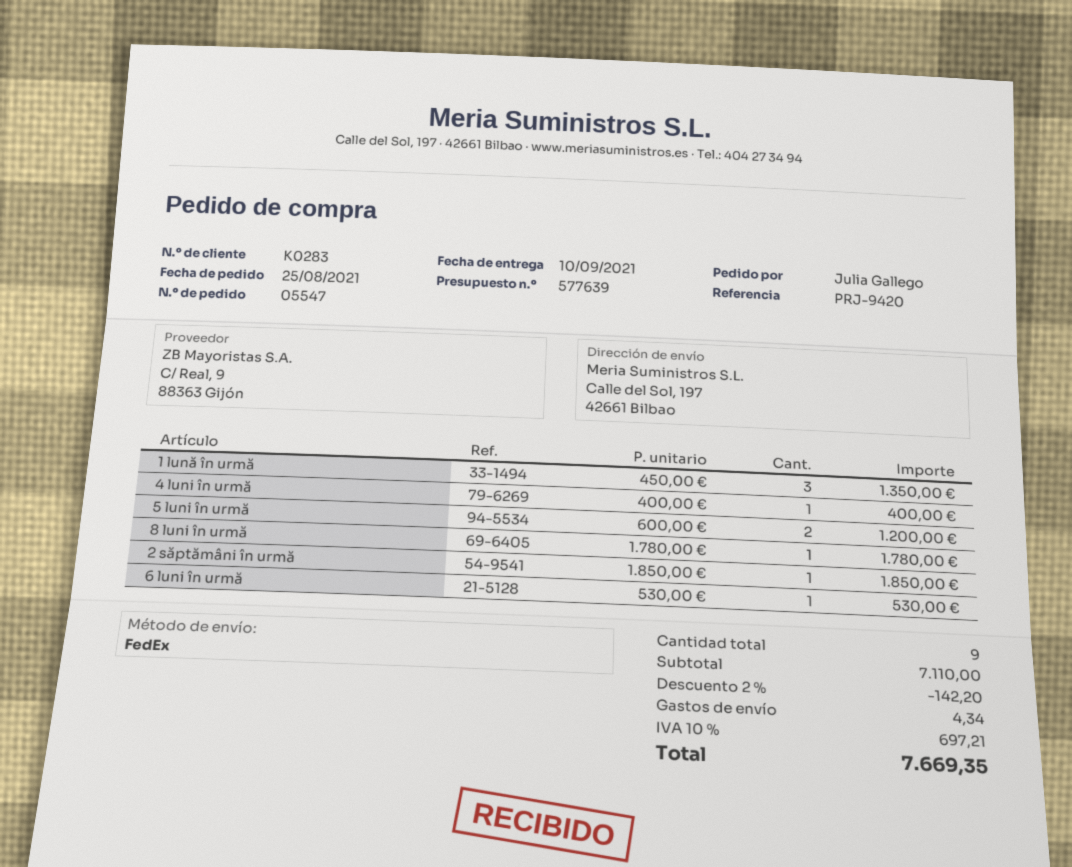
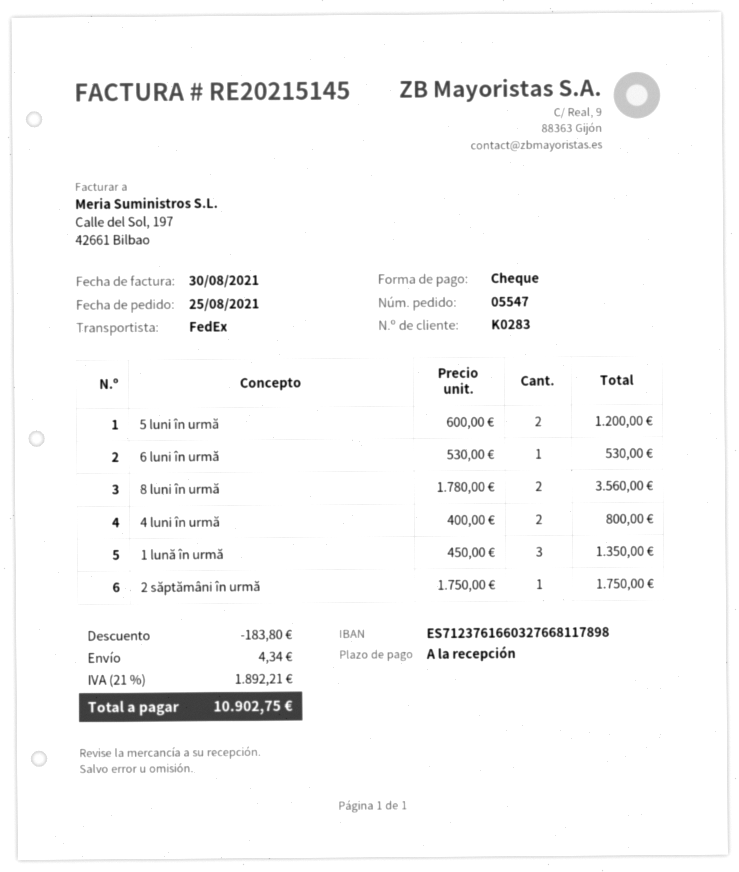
4 luni în urmă: 1 x 400.00 = 400.00 -> 2 x 400.00 = 800.00
8 luni în urmă: 1 x 1780.00 = 1780.00 -> 2 x 1780.00 = 3560.00
2 săptămâni în urmă: 1 x 1850.00 = 1850.00 -> 1 x 1750.00 = 1750.00
discount: 142.20 -> 183.80
tax: 10% = 697.21 -> 21% = 1892.21
total: 7669.35 -> 10902.75

